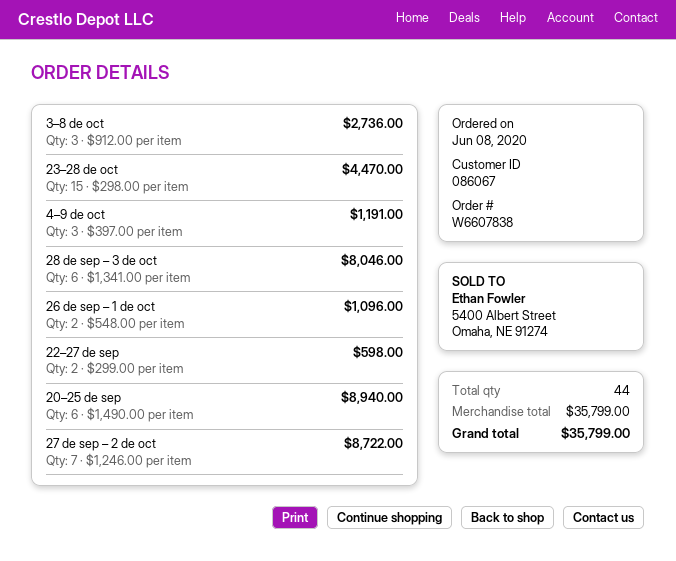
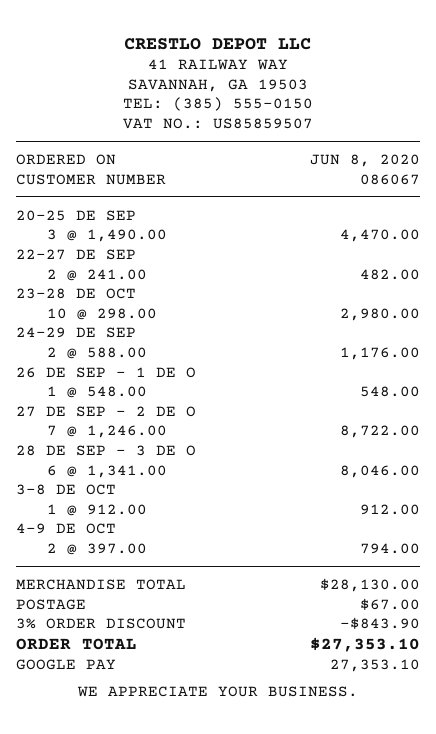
3–8 de oct: 3 x 912.00 = 2736.00 -> 1 x 912.00 = 912.00
23–28 de oct: 15 x 298.00 = 4470.00 -> 10 x 298.00 = 2980.00
4–9 de oct: 3 x 397.00 = 1191.00 -> 2 x 397.00 = 794.00
26 de sep – 1 de oct: 2 x 548.00 = 1096.00 -> 1 x 548.00 = 548.00
22–27 de sep: 2 x 299.00 = 598.00 -> 2 x 241.00 = 482.00
20–25 de sep: 6 x 1490.00 = 8940.00 -> 3 x 1490.00 = 4470.00
24–29 DE SEP: none -> 2 x 588.00 = 1176.00
subtotal: 35799.00 -> 28130.00
discount: none -> 3% = 843.90
shipping: none -> 67.00
total: 35799.00 -> 27353.10

